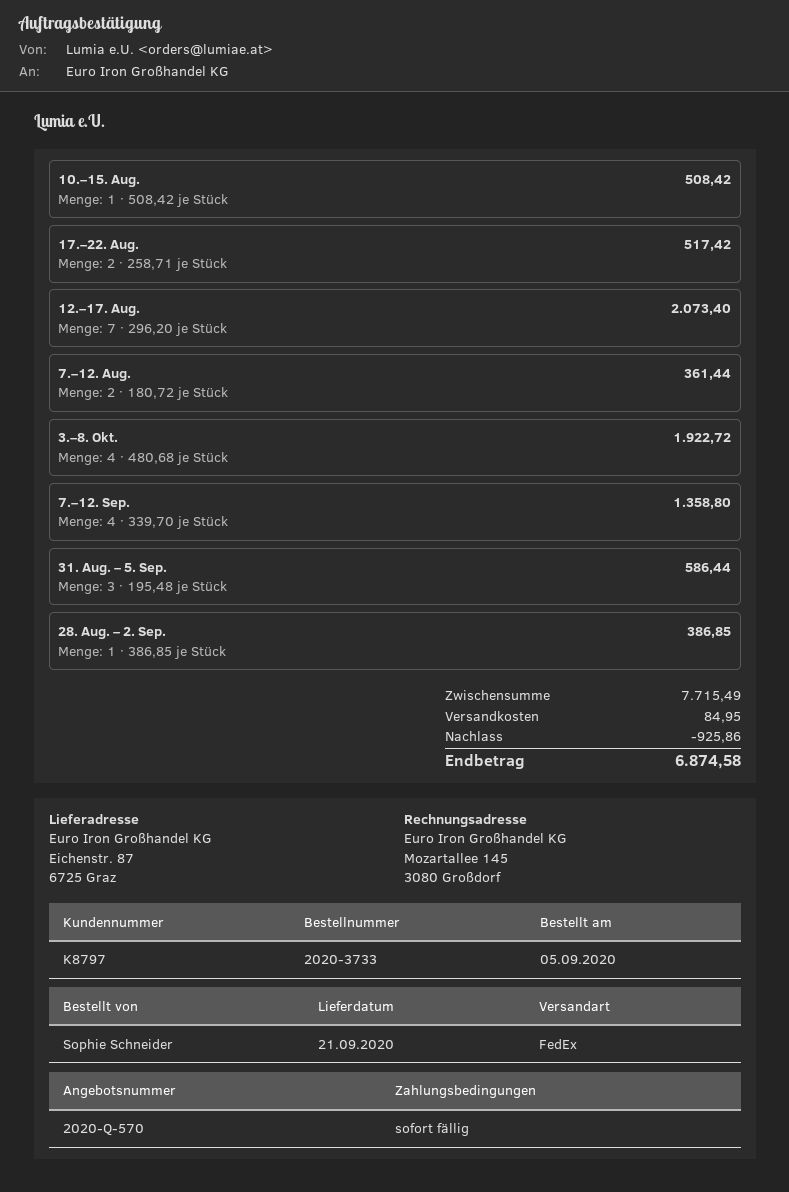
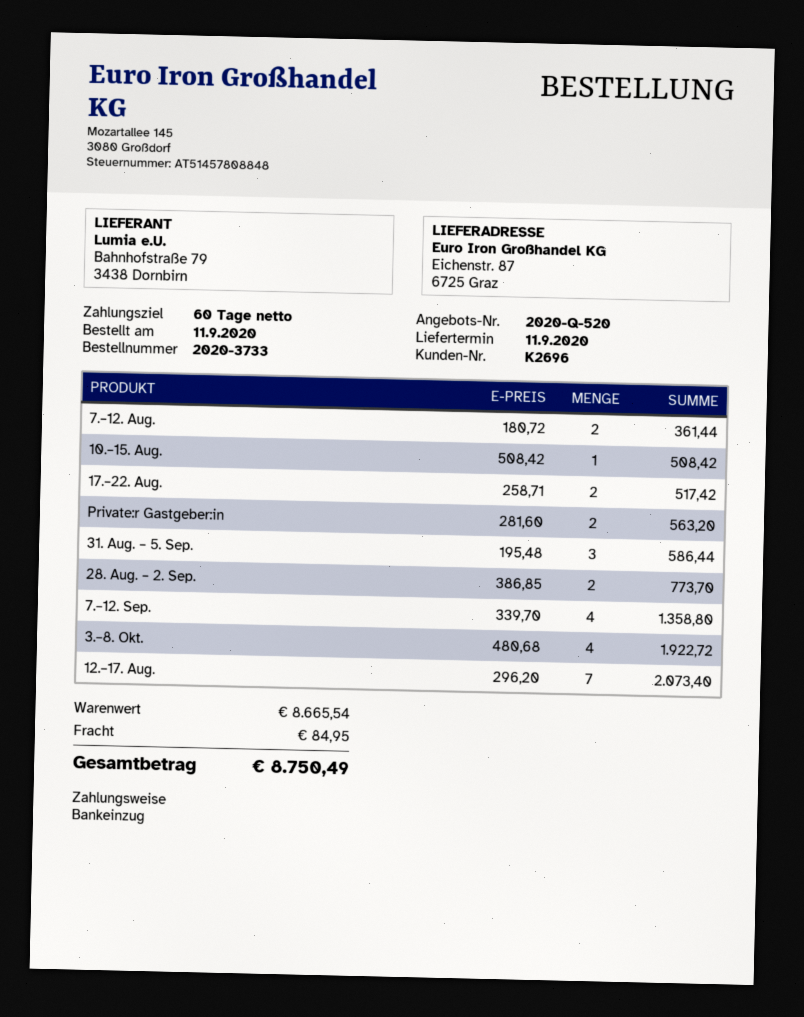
quote number: 2020-Q-570 -> 2020-Q-520
order date: 2020-09-05 -> 2020-09-11
delivery date: 2020-09-21 -> 2020-09-11
payment terms: on receipt -> 60 days
customer number: K8797 -> K2696
28. Aug. – 2. Sep.: 1 x 386.85 = 386.85 -> 2 x 386.85 = 773.70
Private:r Gastgeber:in: none -> 2 x 281.60 = 563.20
subtotal: 7715.49 -> 8665.54
discount: 925.86 -> none
total: 6874.58 -> 8750.49

